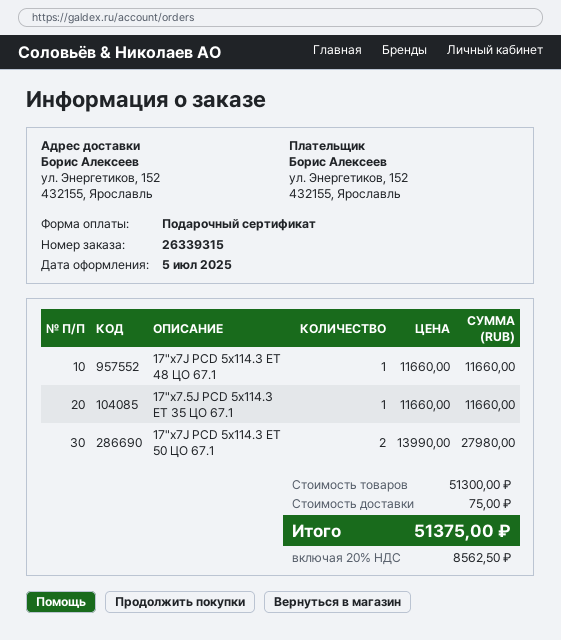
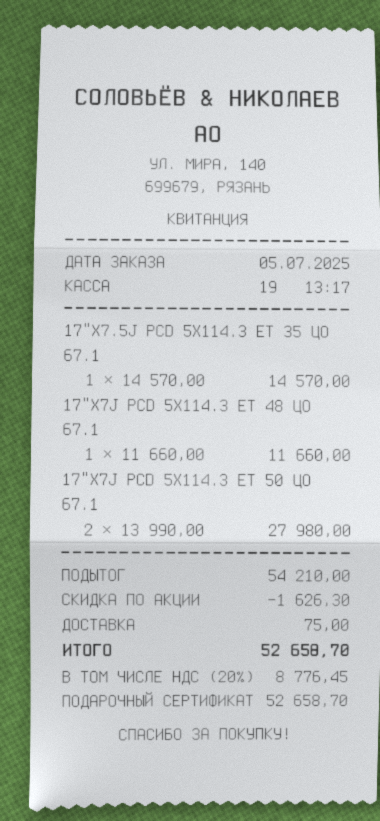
17"x7.5J PCD 5x114.3 ЕТ 35 ЦО 67.1: 1 x 11660.00 = 11660.00 -> 1 x 14570.00 = 14570.00
subtotal: 51300.00 -> 54210.00
discount: none -> 1626.30
tax: 20% = 8562.50 -> 20% = 8776.45
total: 51375.00 -> 52658.70

